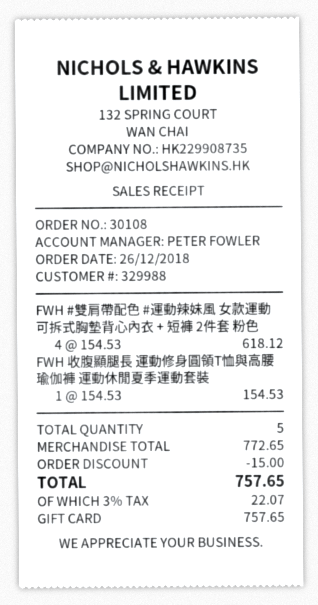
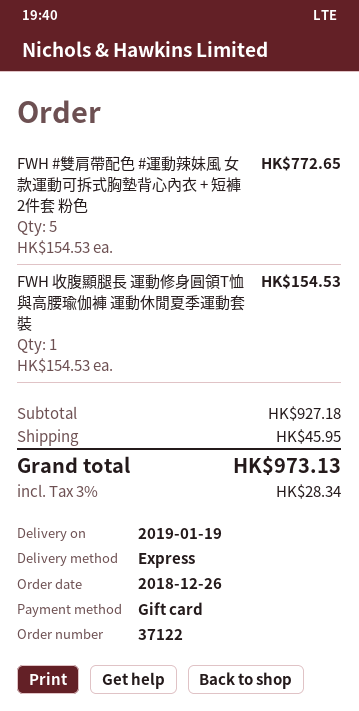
order number: 30108 -> 37122
FWH #雙肩帶配色 #運動辣妹風 女款運動可拆式胸墊背心內衣 + 短褲 2件套 粉色: 4 x 154.53 = 618.12 -> 5 x 154.53 = 772.65
subtotal: 772.65 -> 927.18
discount: 15.00 -> none
shipping: none -> 45.95
tax: 3% = 22.07 -> 3% = 28.34
total: 757.65 -> 973.13

